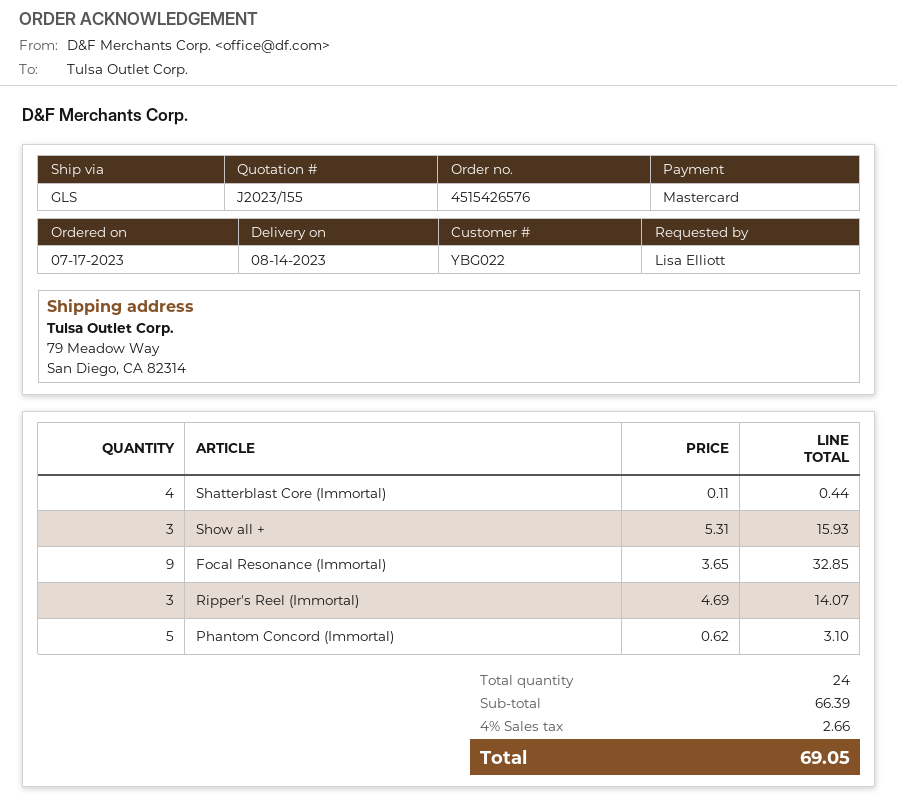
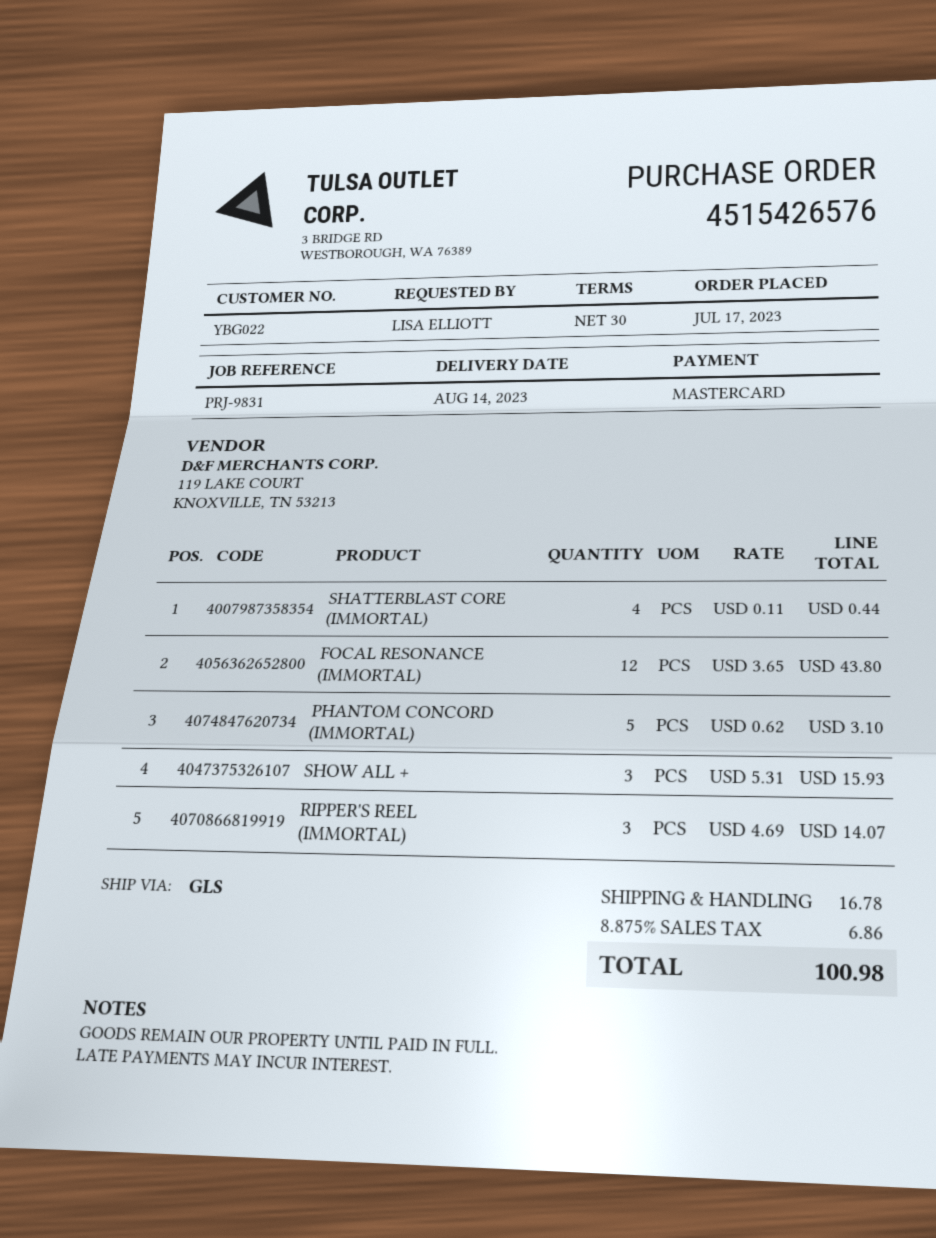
Focal Resonance (Immortal): 9 x 3.65 = 32.85 -> 12 x 3.65 = 43.80
shipping: none -> 16.78
tax: 4% = 2.66 -> 8.875% = 6.86
total: 69.05 -> 100.98

